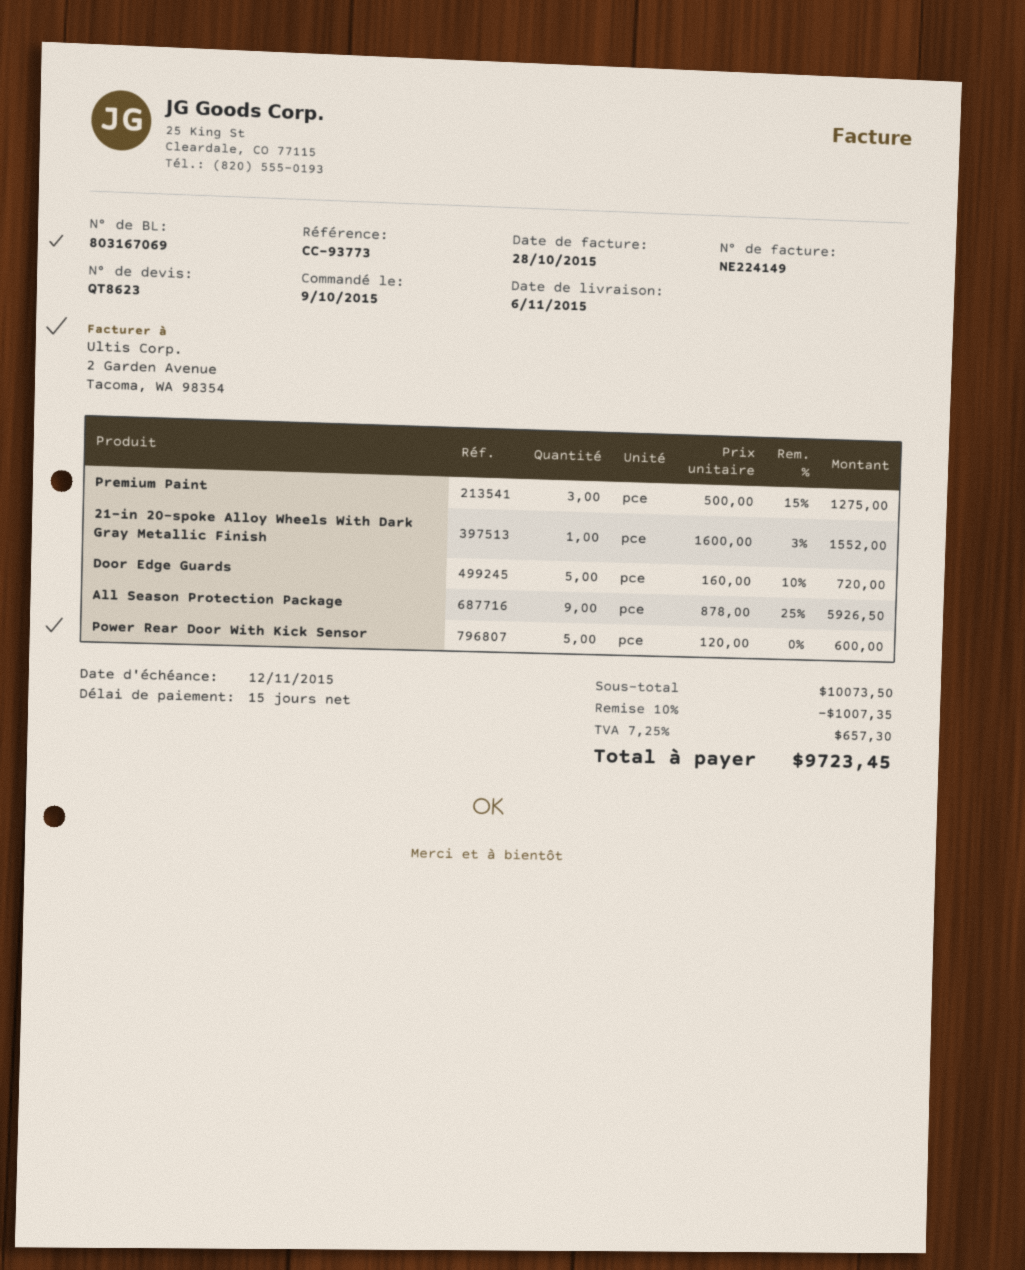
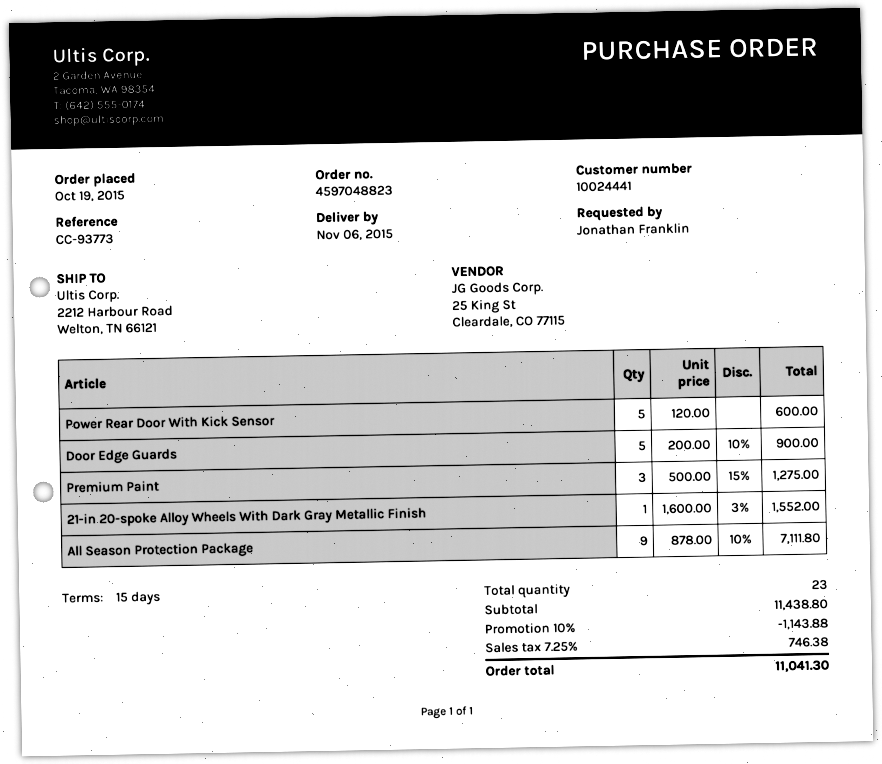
order date: 2015-10-09 -> 2015-10-19
Door Edge Guards: 5 x 160.00 - 10% = 720.00 -> 5 x 200.00 - 10% = 900.00
All Season Protection Package: 9 x 878.00 - 25% = 5926.50 -> 9 x 878.00 - 10% = 7111.80
subtotal: 10073.50 -> 11438.80
discount: 10% = 1007.35 -> 10% = 1143.88
tax: 7.25% = 657.30 -> 7.25% = 746.38
total: 9723.45 -> 11041.30

